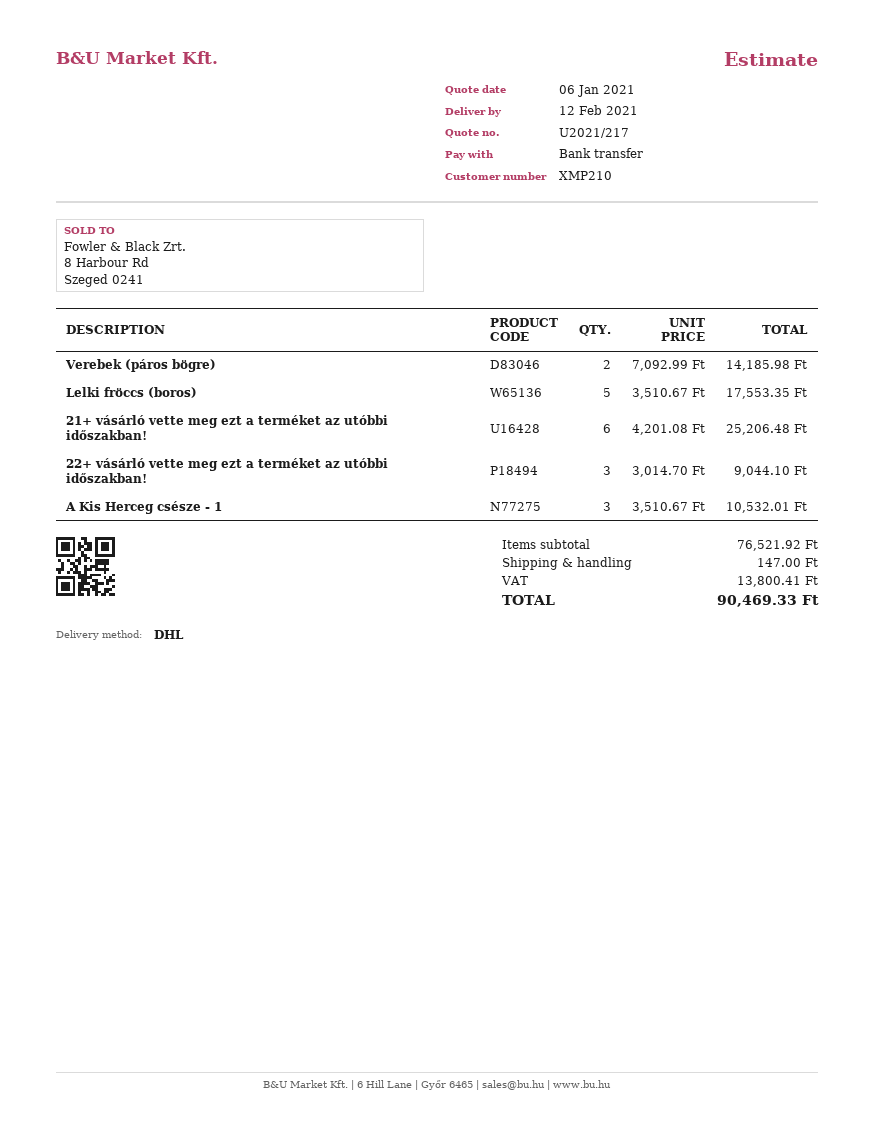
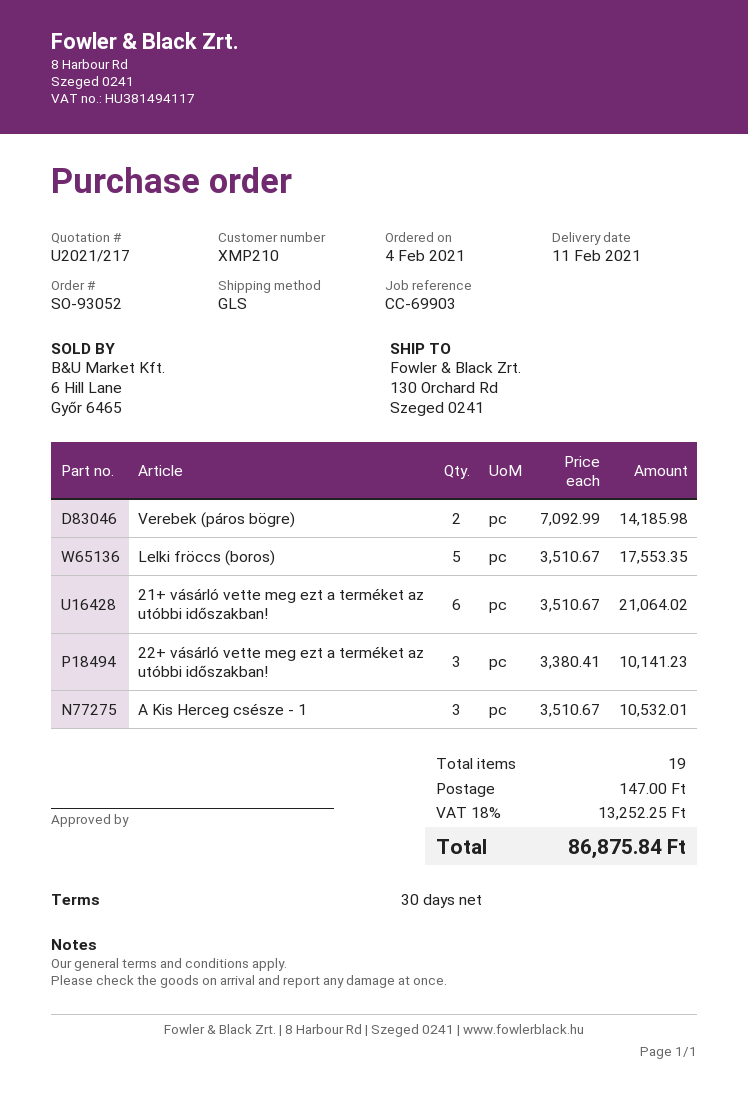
delivery date: 2021-02-12 -> 2021-02-11
shipping method: DHL -> GLS
21+ vásárló vette meg ezt a terméket az utóbbi időszakban!: 6 x 4201.08 = 25206.48 -> 6 x 3510.67 = 21064.02
22+ vásárló vette meg ezt a terméket az utóbbi időszakban!: 3 x 3014.70 = 9044.10 -> 3 x 3380.41 = 10141.23
tax: 13800.41 -> 13252.25
total: 90469.33 -> 86875.84

